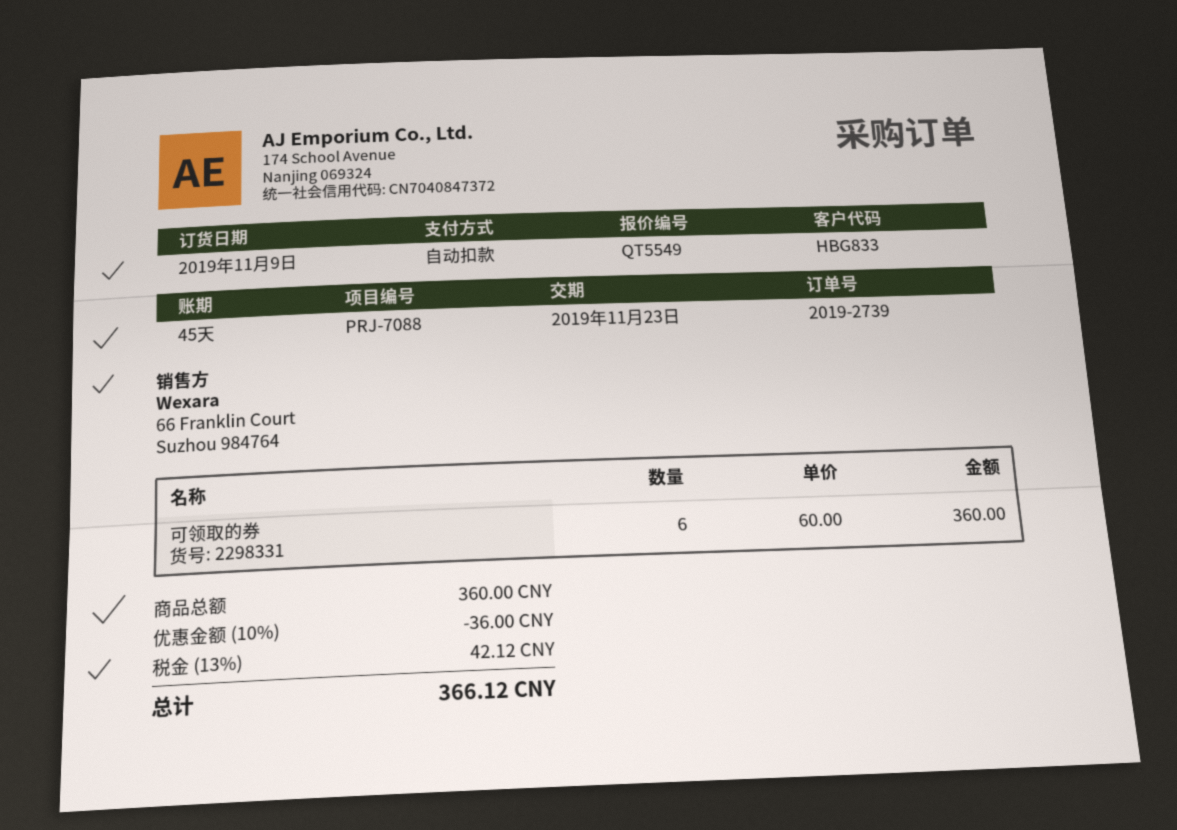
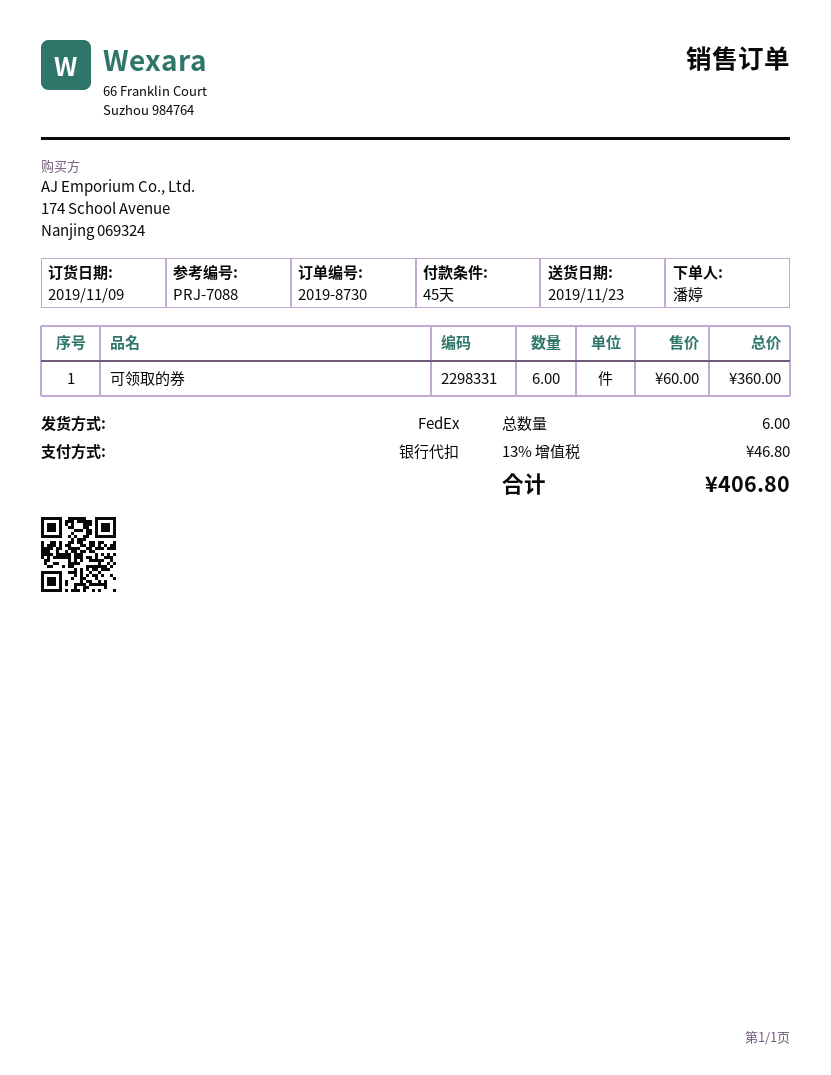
order number: 2019-2739 -> 2019-8730
discount: 10% = 36.00 -> none
tax: 13% = 42.12 -> 13% = 46.80
total: 366.12 -> 406.80

